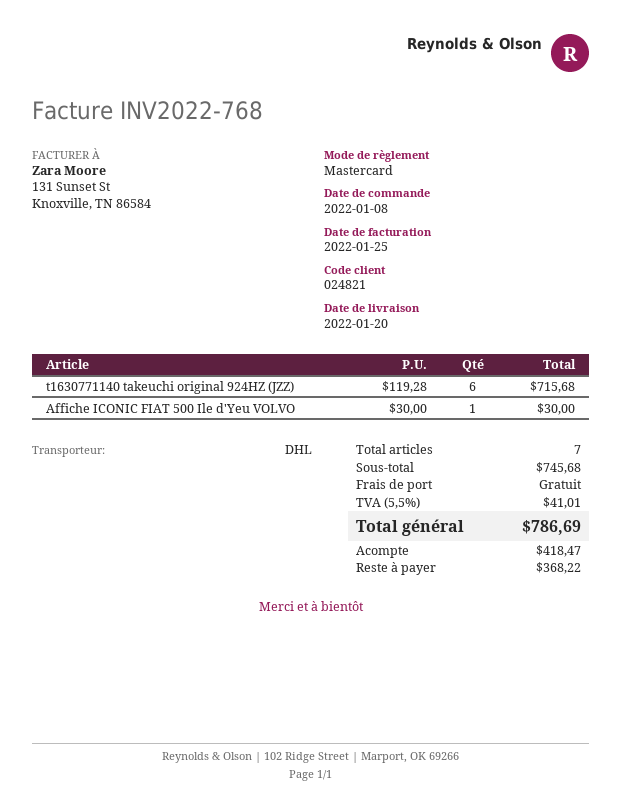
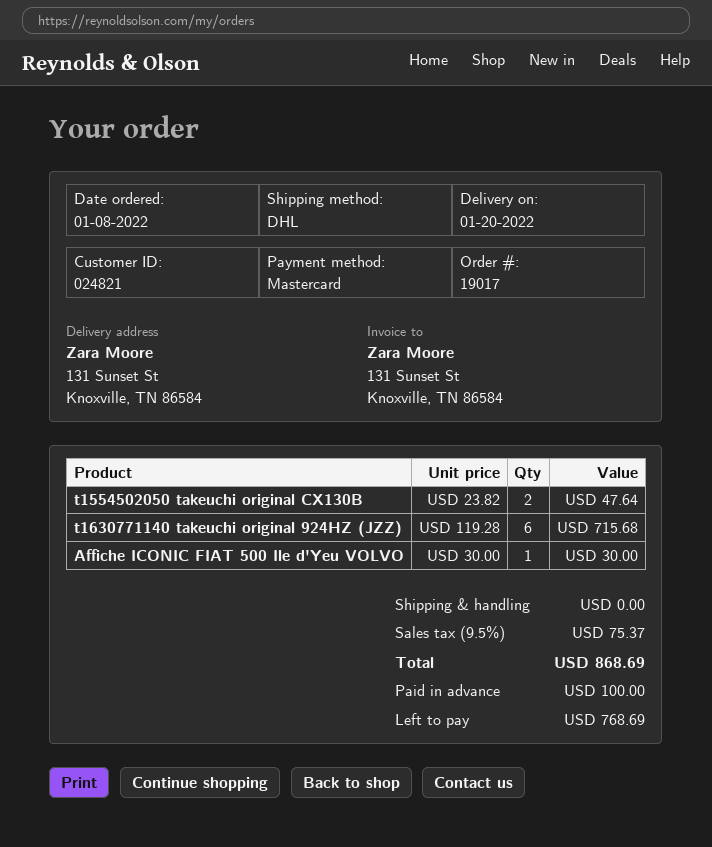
t1554502050 takeuchi original CX130B: none -> 2 x 23.82 = 47.64
tax: 5.5% = 41.01 -> 9.5% = 75.37
total: 786.69 -> 868.69
deposit: 418.47 -> 100.00
balance: 368.22 -> 768.69

